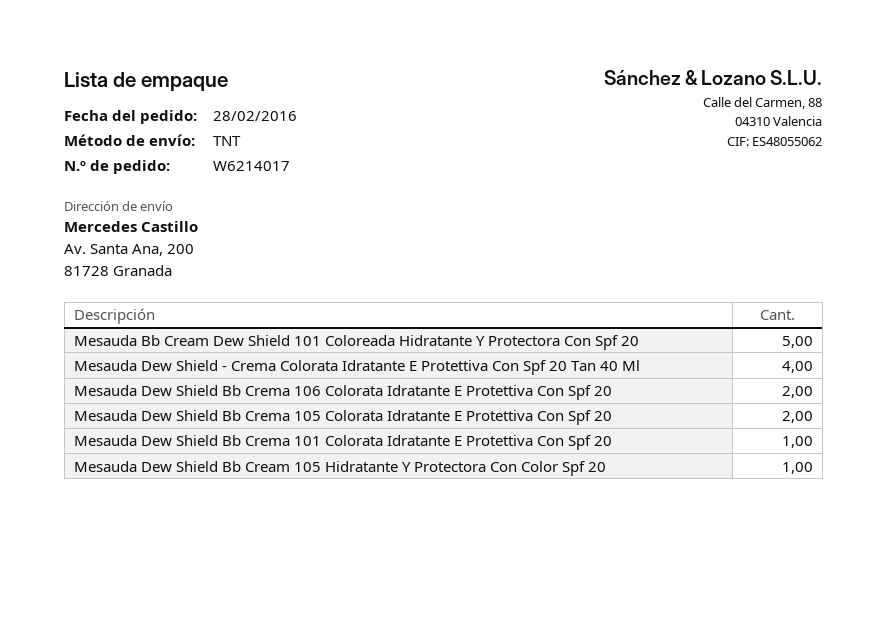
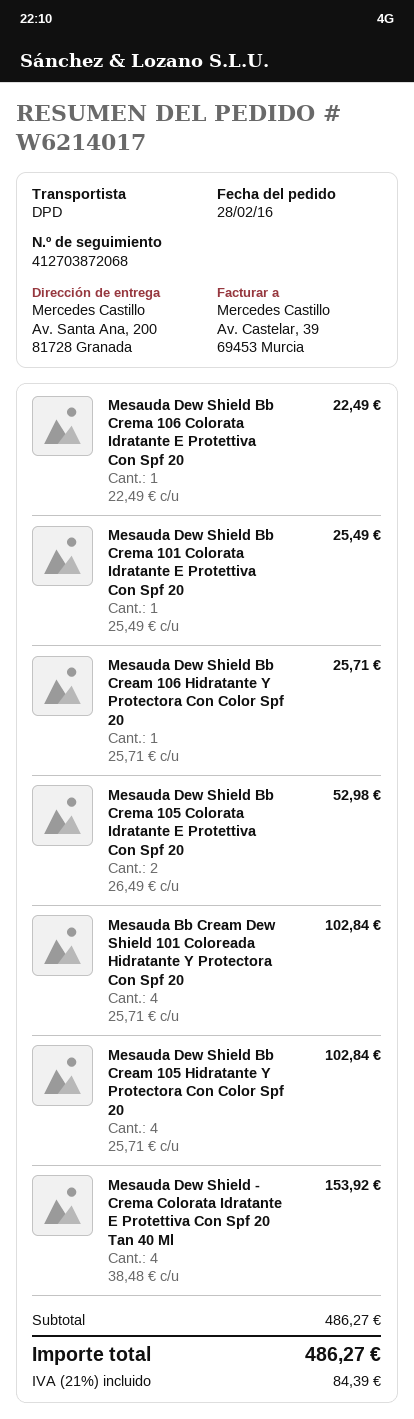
shipping method: TNT -> DPD
Mesauda Bb Cream Dew Shield 101 Coloreada Hidratante Y Protectora Con Spf 20: 5 -> 4
Mesauda Dew Shield Bb Crema 106 Colorata Idratante E Protettiva Con Spf 20: 2 -> 1
Mesauda Dew Shield Bb Cream 105 Hidratante Y Protectora Con Color Spf 20: 1 -> 4
Mesauda Dew Shield Bb Cream 106 Hidratante Y Protectora Con Color Spf 20: none -> 1

